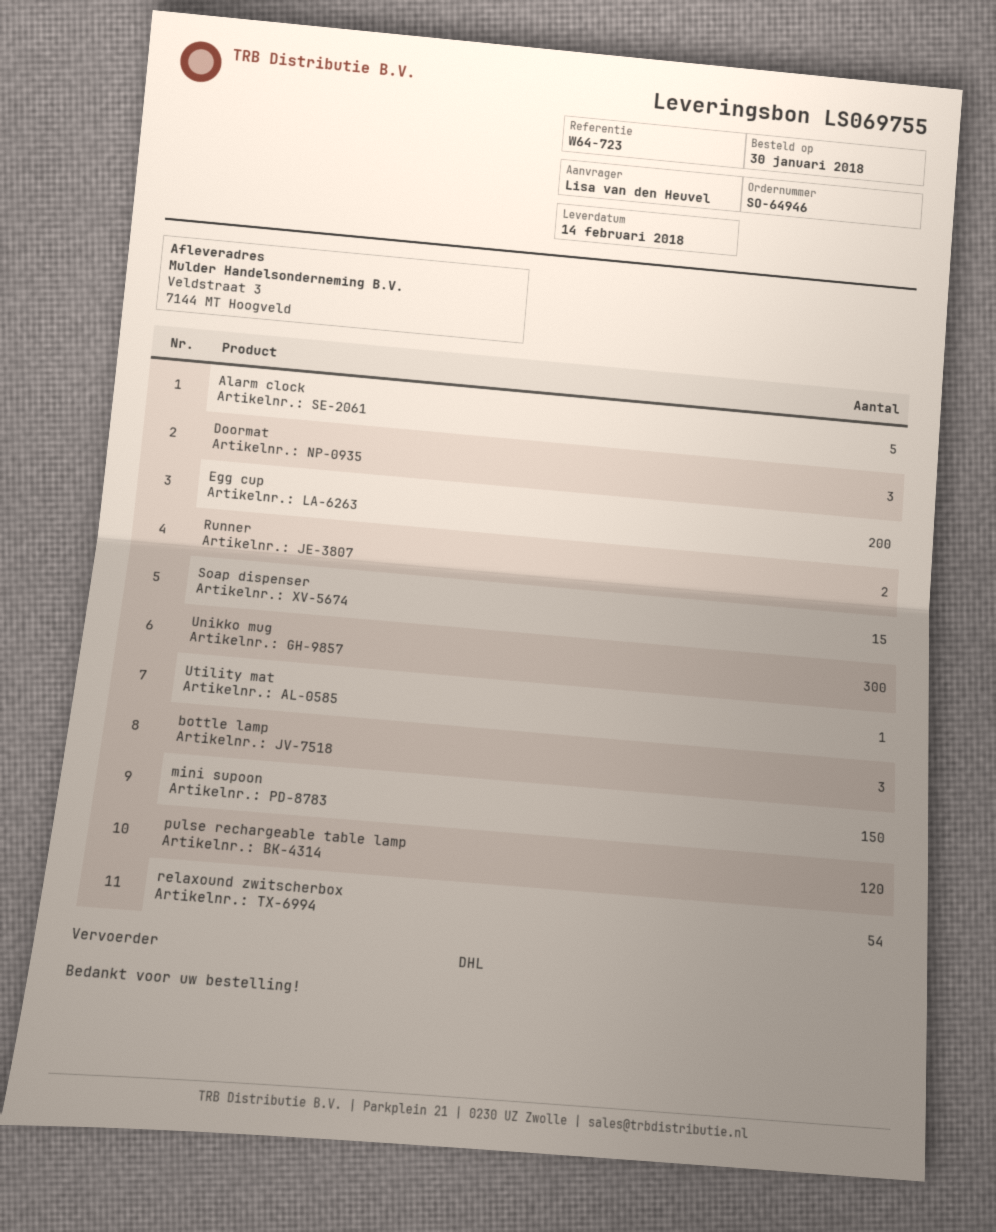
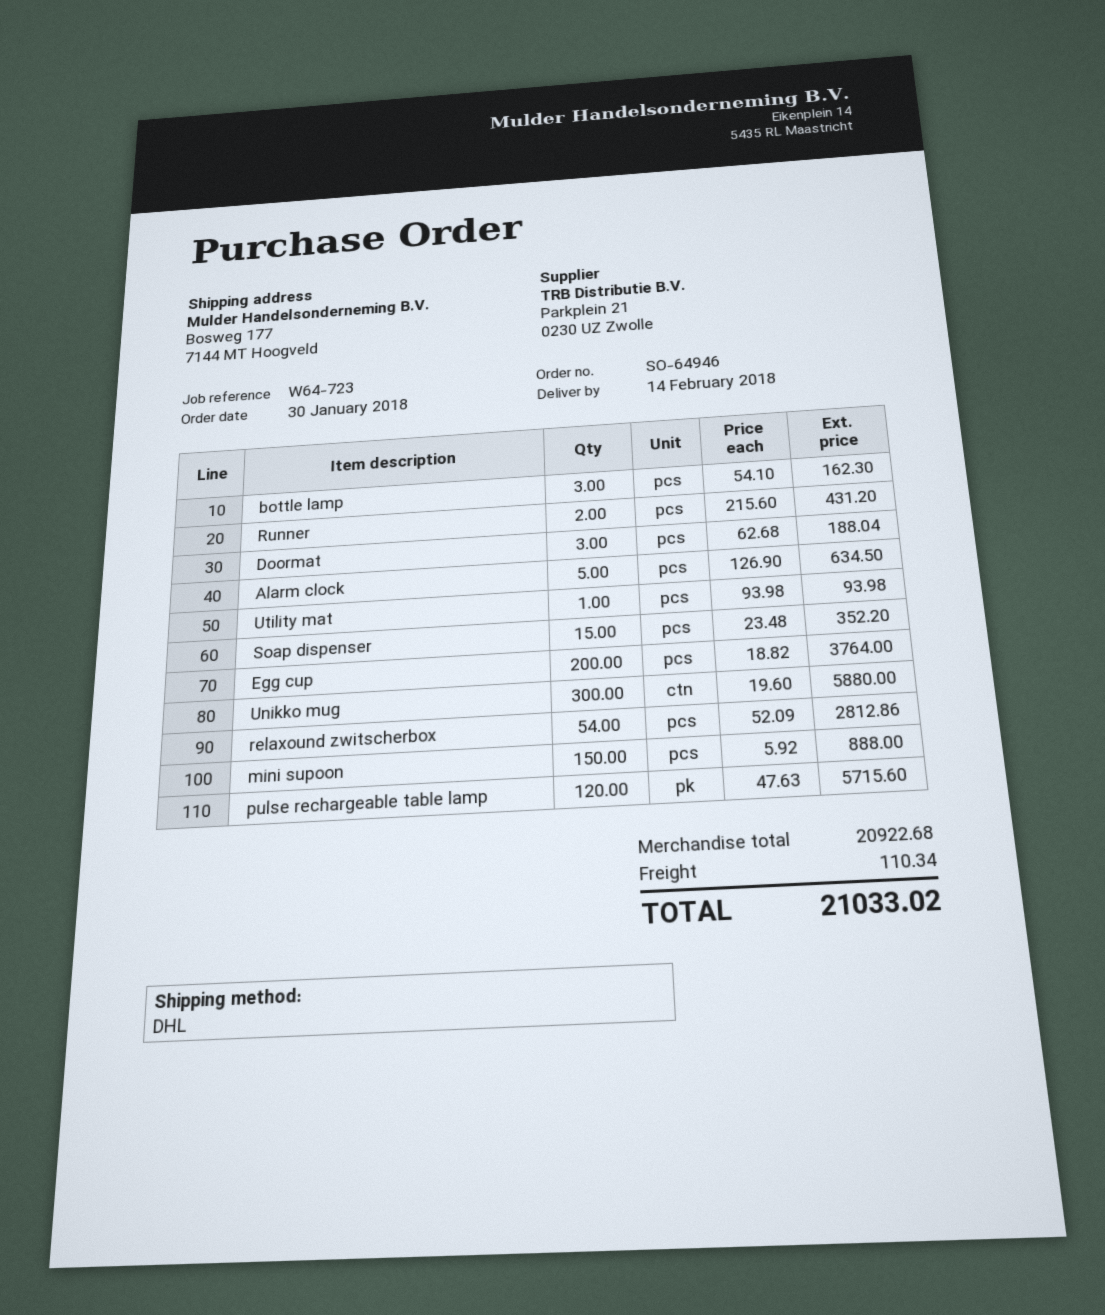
ship to: Veldstraat 3, 7144 MT Hoogveld -> Bosweg 177, 7144 MT Hoogveld

